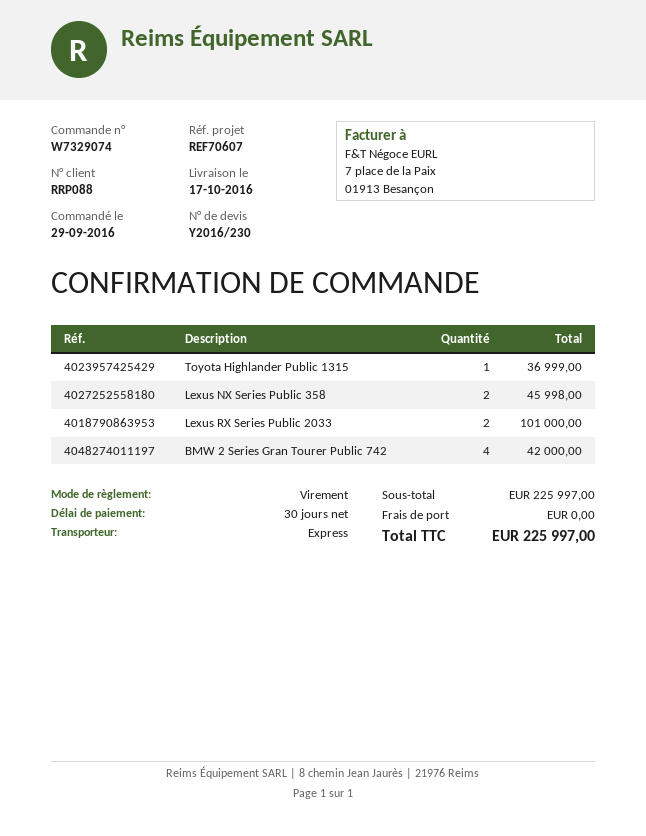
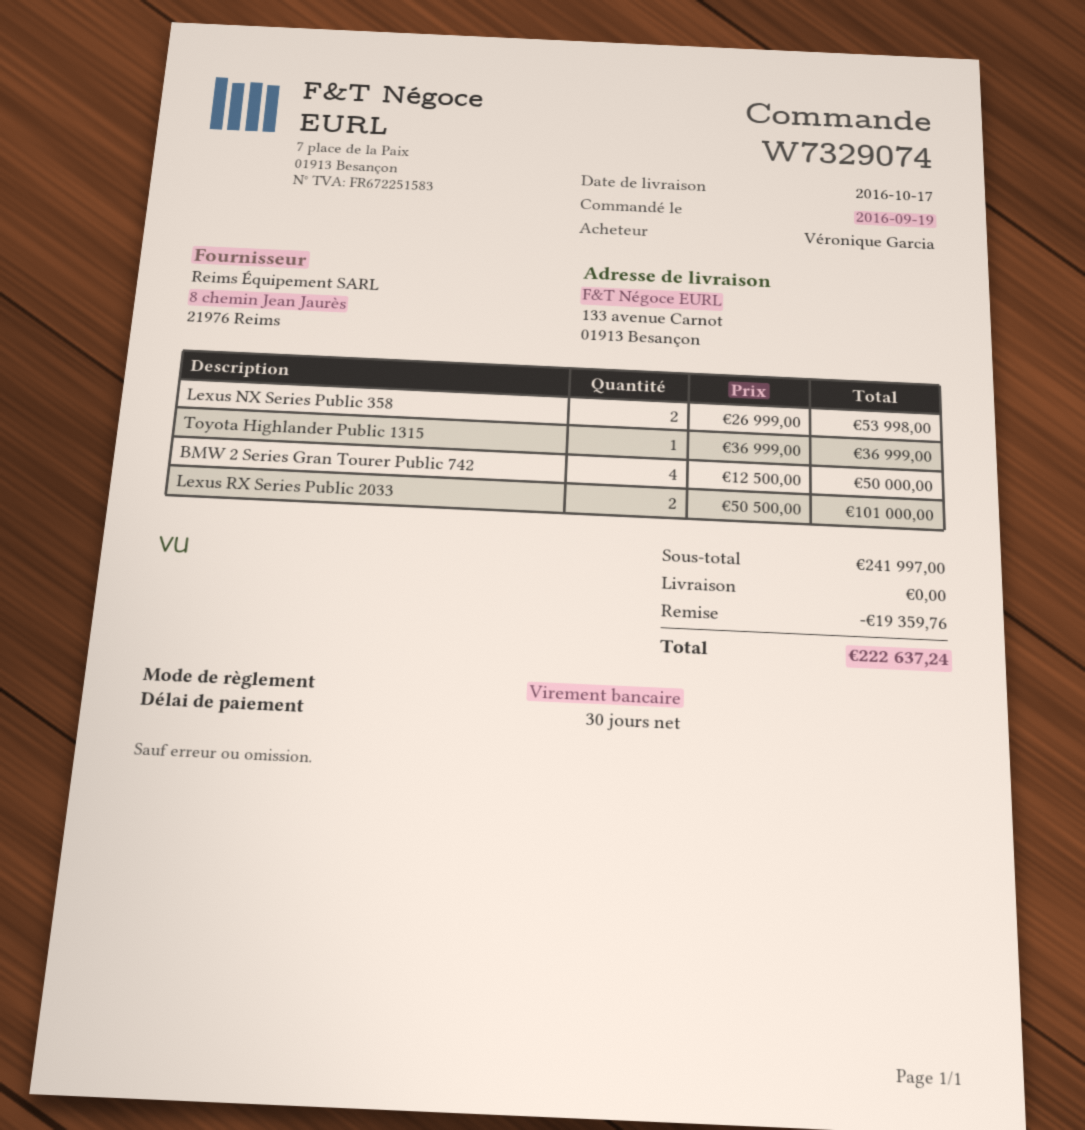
order date: 2016-09-29 -> 2016-09-19
Lexus NX Series Public 358: 2 for 45998.00 -> 2 for 53998.00
BMW 2 Series Gran Tourer Public 742: 4 for 42000.00 -> 4 for 50000.00
subtotal: 225997.00 -> 241997.00
discount: none -> 19359.76
total: 225997.00 -> 222637.24

